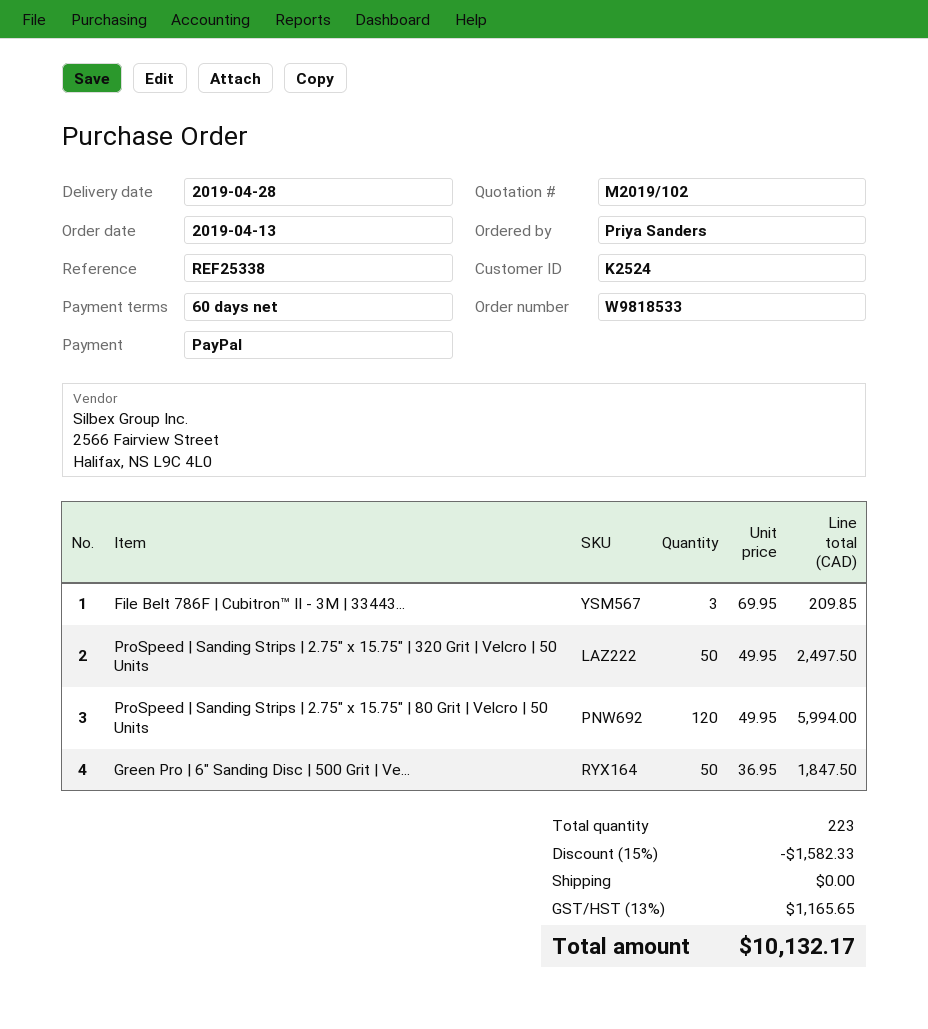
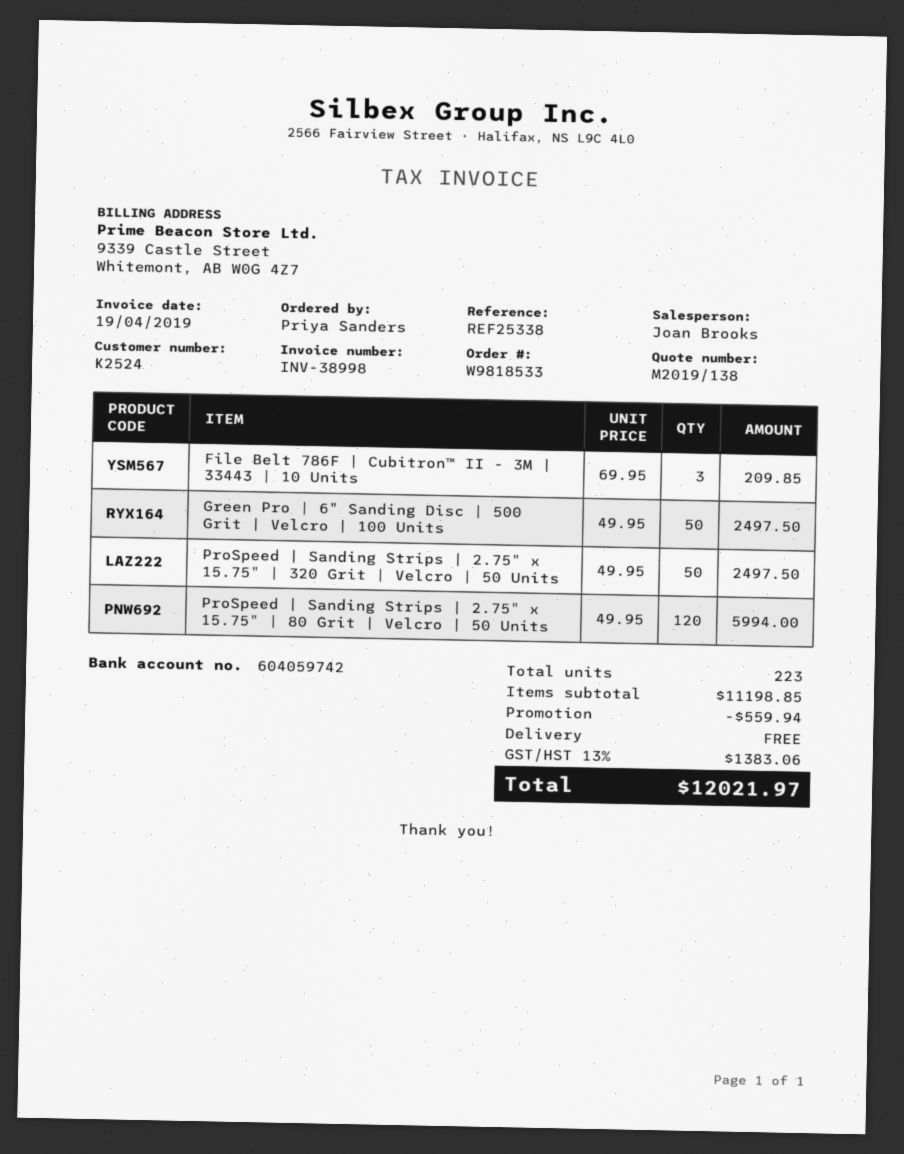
quote number: M2019/102 -> M2019/138
Green Pro | 6" Sanding Disc | 500 Grit | Ve...: 50 x 36.95 = 1847.50 -> 50 x 49.95 = 2497.50
discount: 1582.33 -> 559.94
tax: 13% = 1165.65 -> 13% = 1383.06
total: 10132.17 -> 12021.97

